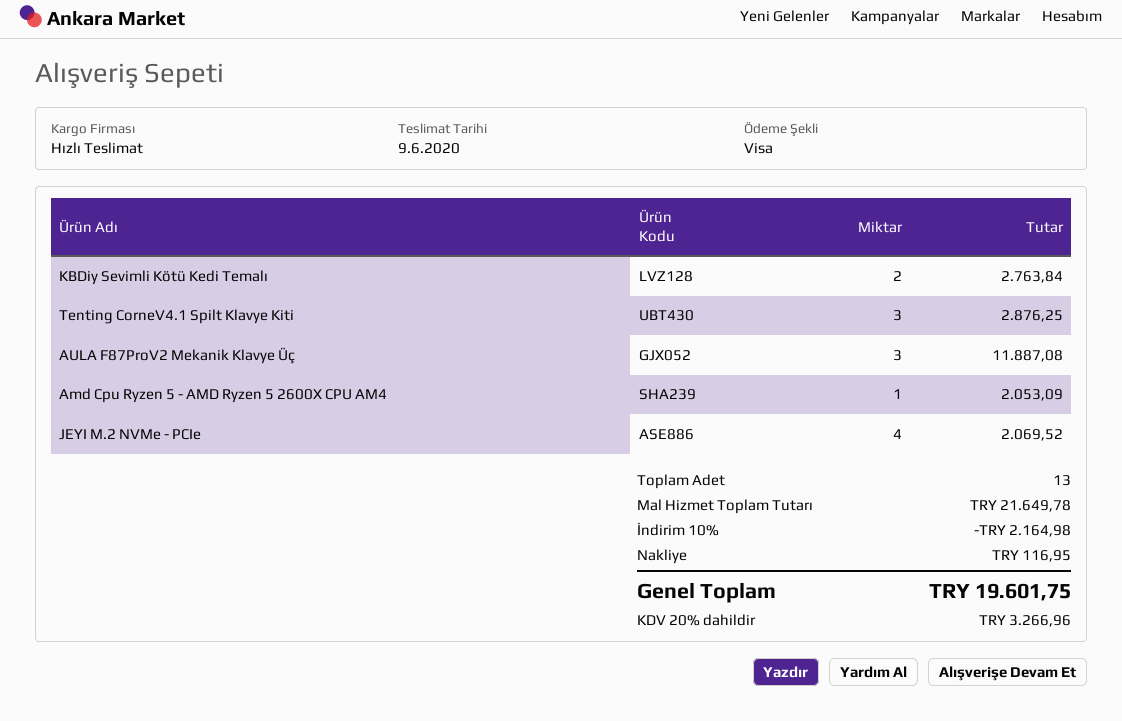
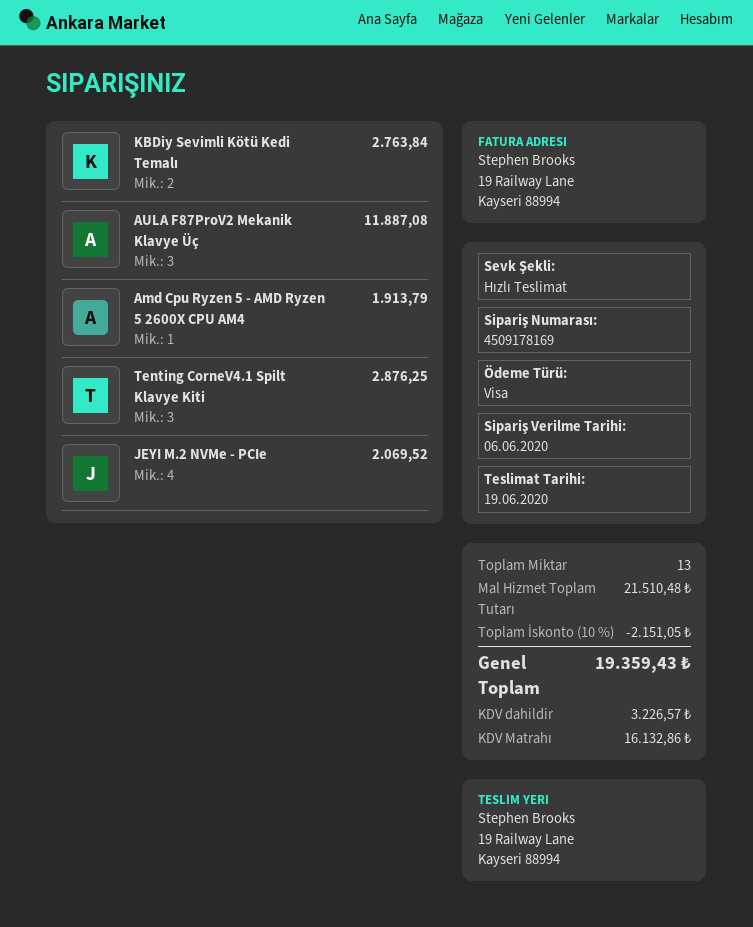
delivery date: 2020-06-09 -> 2020-06-19
Amd Cpu Ryzen 5 - AMD Ryzen 5 2600X CPU AM4: 1 for 2053.09 -> 1 for 1913.79
subtotal: 21649.78 -> 21510.48
discount: 10% = 2164.98 -> 10% = 2151.05
shipping: 116.95 -> none
tax: 3266.96 -> 3226.57
total: 19601.75 -> 19359.43

